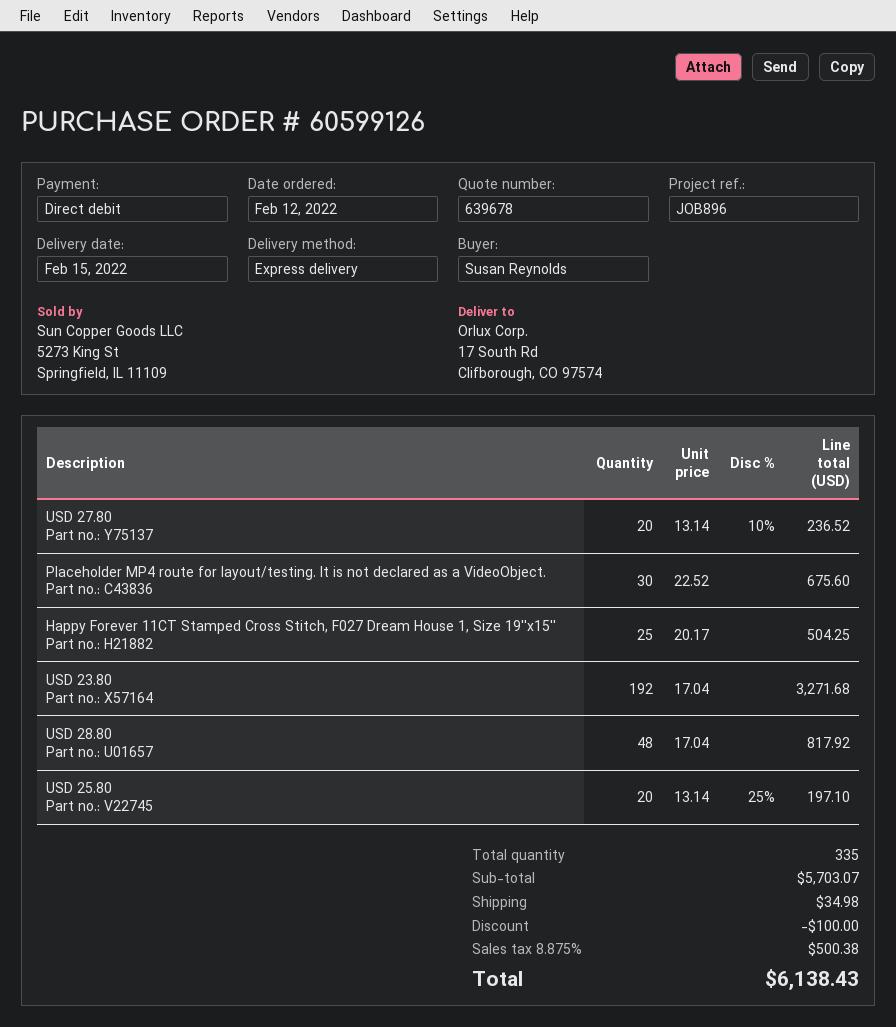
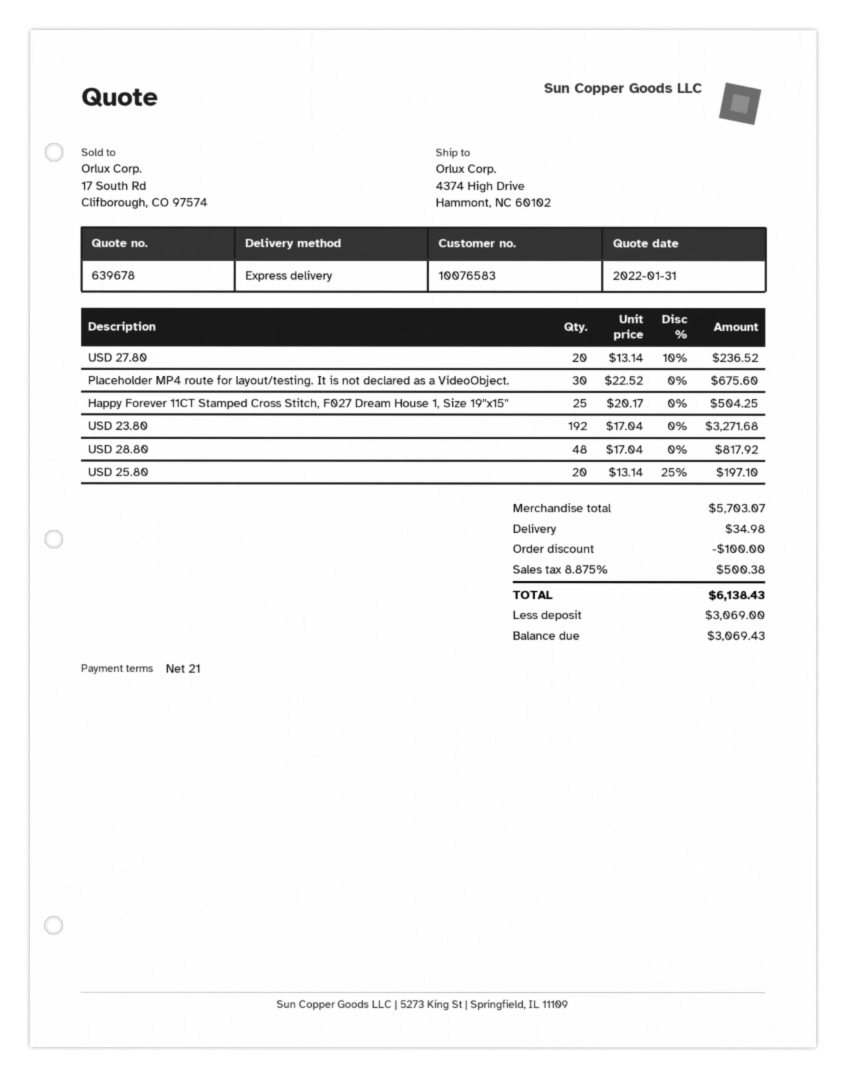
ship to: 17 South Rd, Clifborough, CO 97574 -> 4374 High Drive, Hammont, NC 60102

